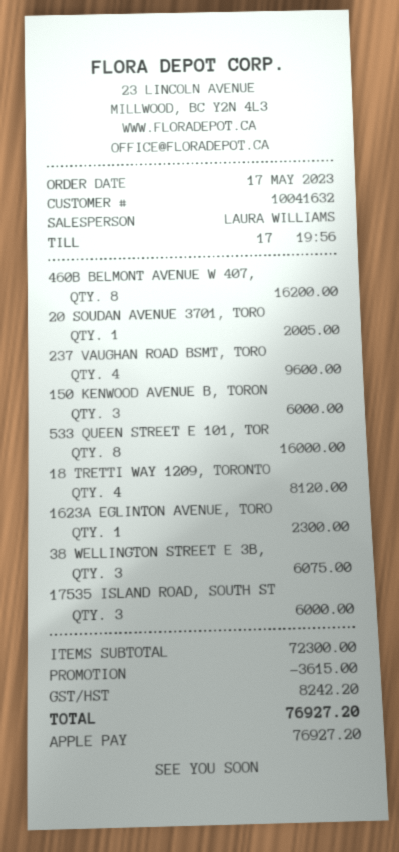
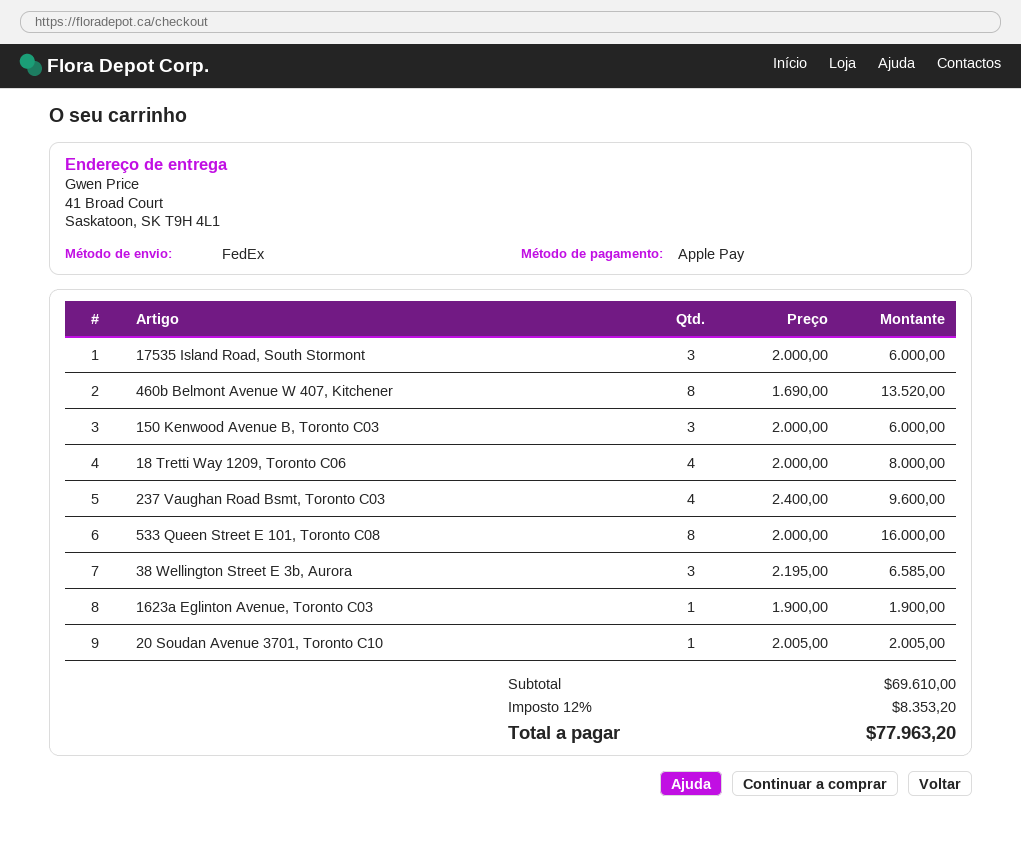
460B BELMONT AVENUE W 407,: 8 for 16200.00 -> 8 for 13520.00
18 TRETTI WAY 1209, TORONTO: 4 for 8120.00 -> 4 for 8000.00
1623A EGLINTON AVENUE, TORO: 1 for 2300.00 -> 1 for 1900.00
38 WELLINGTON STREET E 3B,: 3 for 6075.00 -> 3 for 6585.00
subtotal: 72300.00 -> 69610.00
discount: 3615.00 -> none
tax: 8242.20 -> 8353.20
total: 76927.20 -> 77963.20

